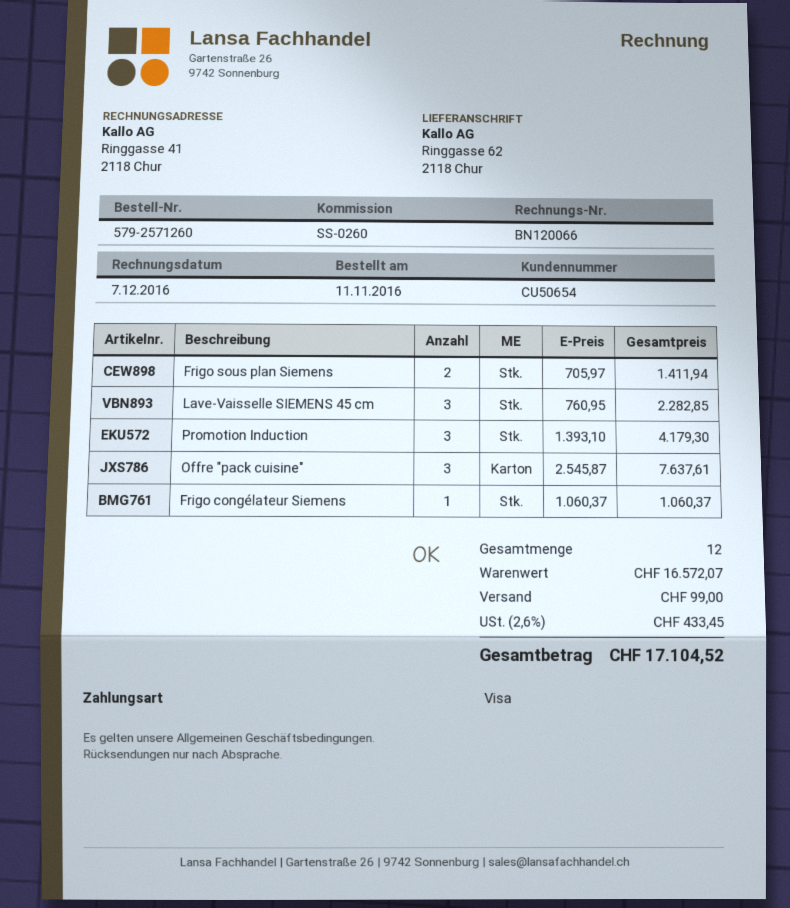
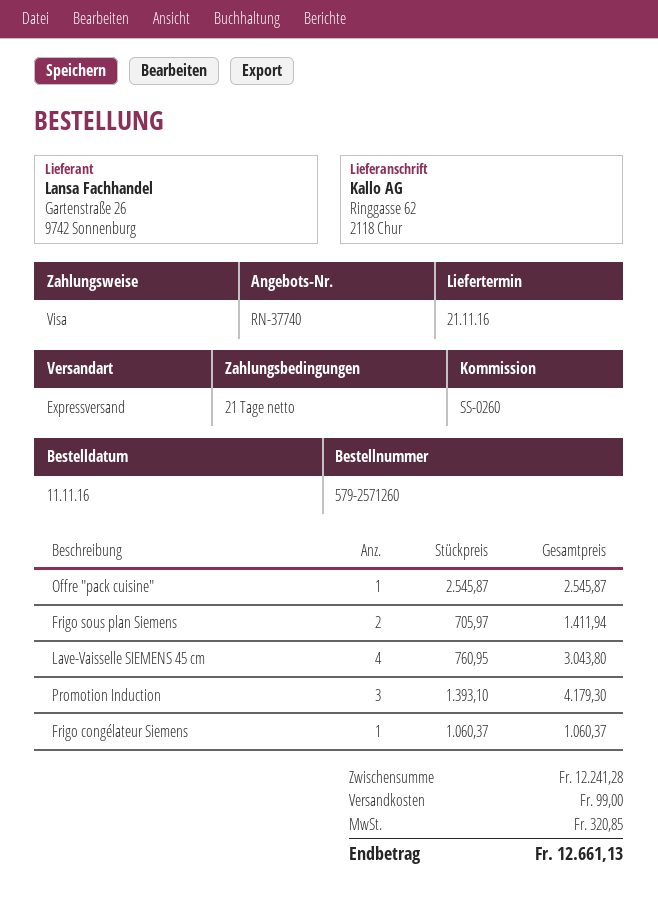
Lave-Vaisselle SIEMENS 45 cm: 3 x 760.95 = 2282.85 -> 4 x 760.95 = 3043.80
Offre "pack cuisine": 3 x 2545.87 = 7637.61 -> 1 x 2545.87 = 2545.87
subtotal: 16572.07 -> 12241.28
tax: 433.45 -> 320.85
total: 17104.52 -> 12661.13

